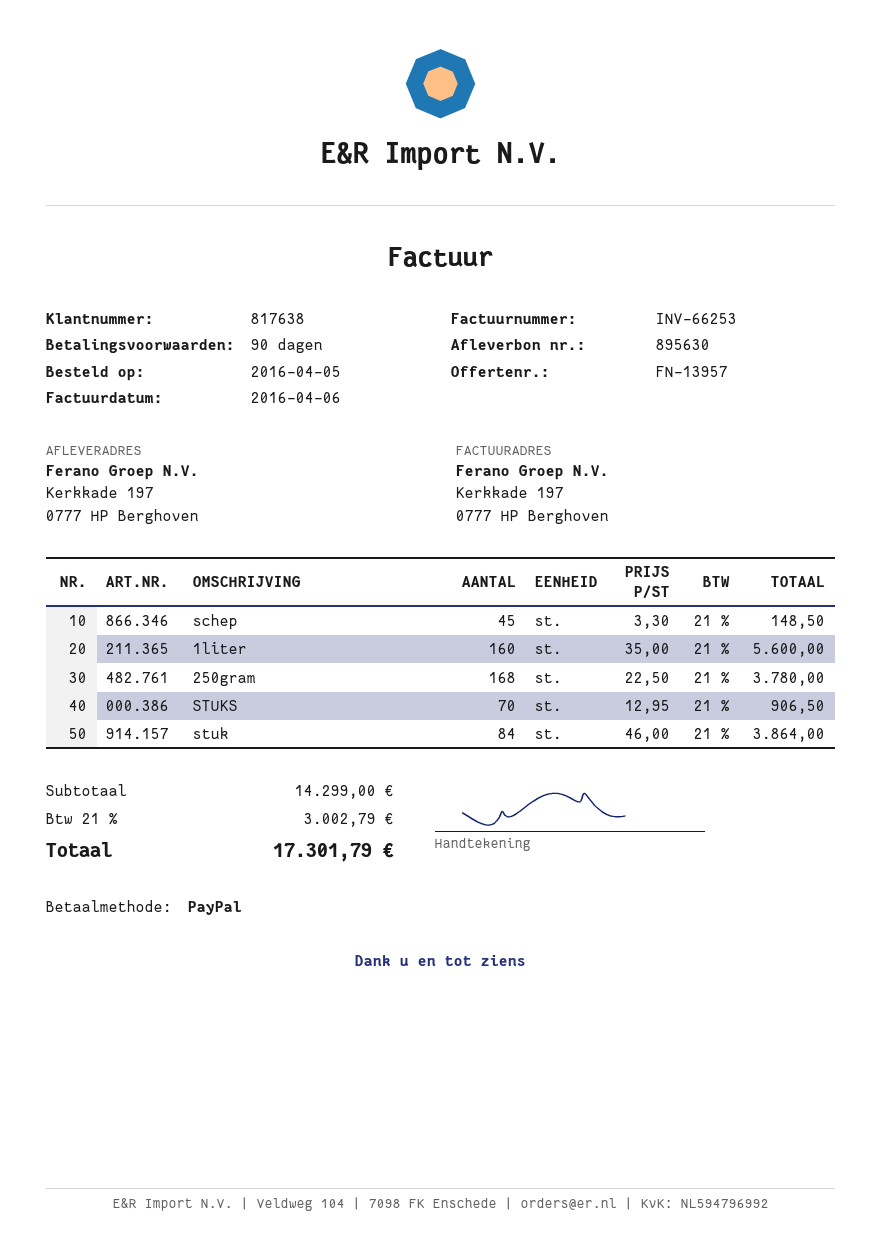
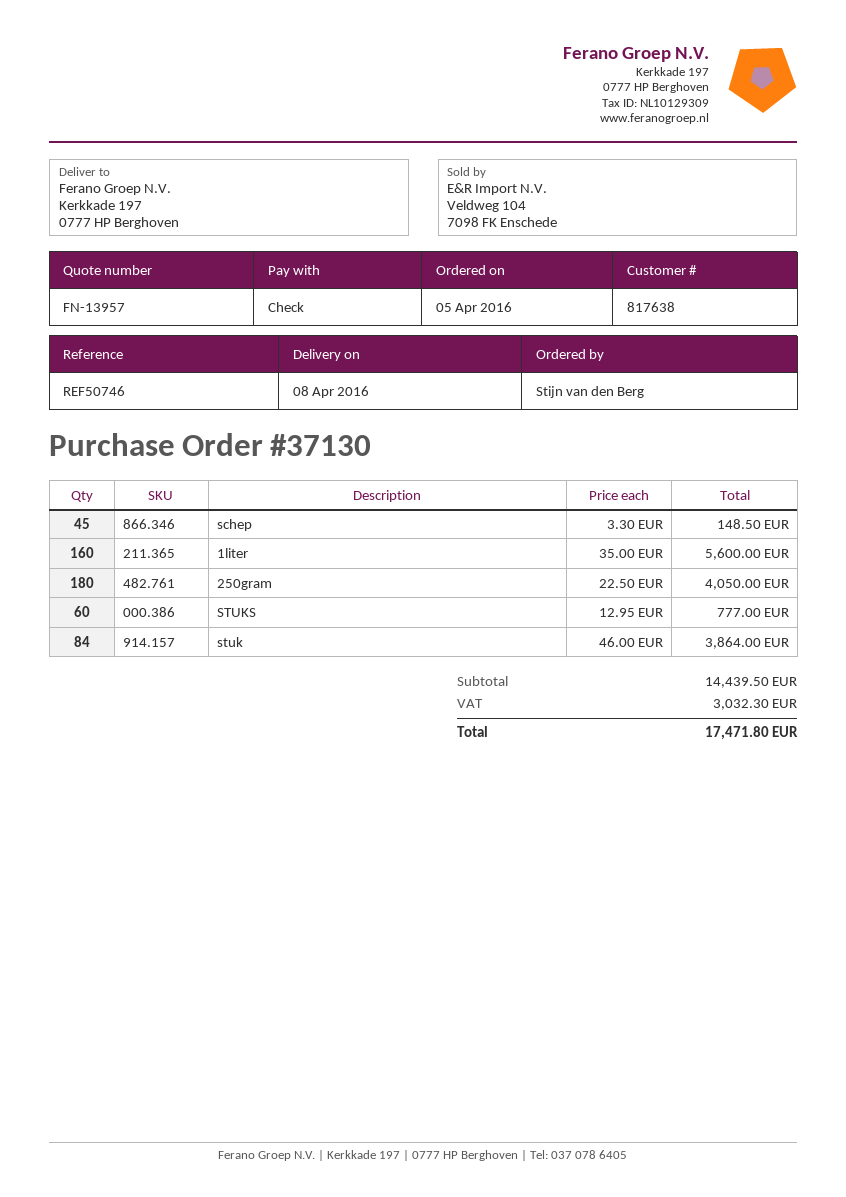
payment method: PayPal -> cheque
250gram: 168 x 22.50 = 3780.00 -> 180 x 22.50 = 4050.00
STUKS: 70 x 12.95 = 906.50 -> 60 x 12.95 = 777.00
subtotal: 14299.00 -> 14439.50
tax: 3002.79 -> 3032.30
total: 17301.79 -> 17471.80

